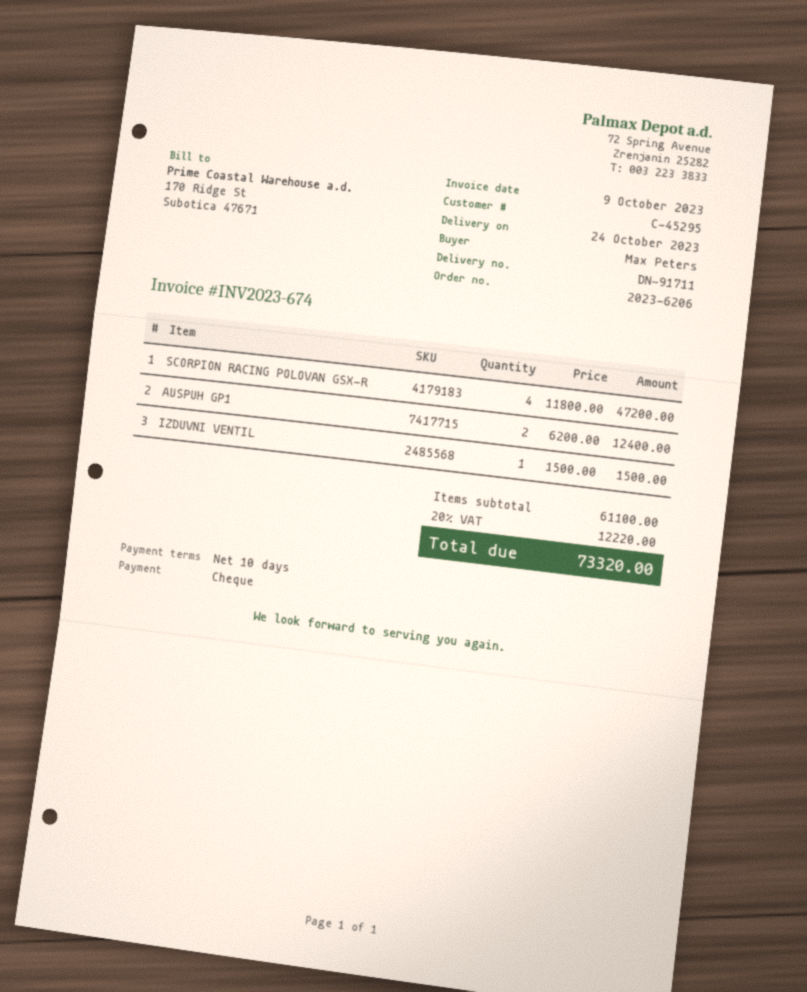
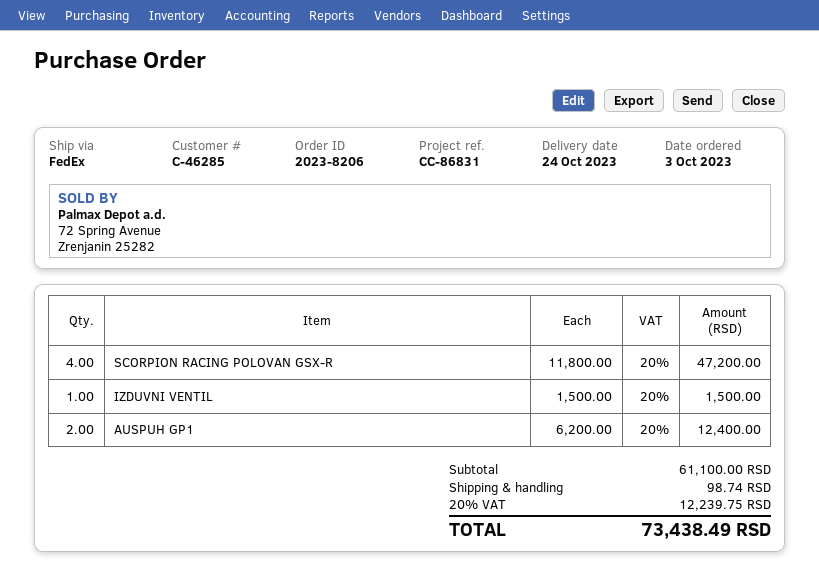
order number: 2023-6206 -> 2023-8206
customer number: C-45295 -> C-46285
shipping: none -> 98.74
tax: 20% = 12220.00 -> 20% = 12239.75
total: 73320.00 -> 73438.49

